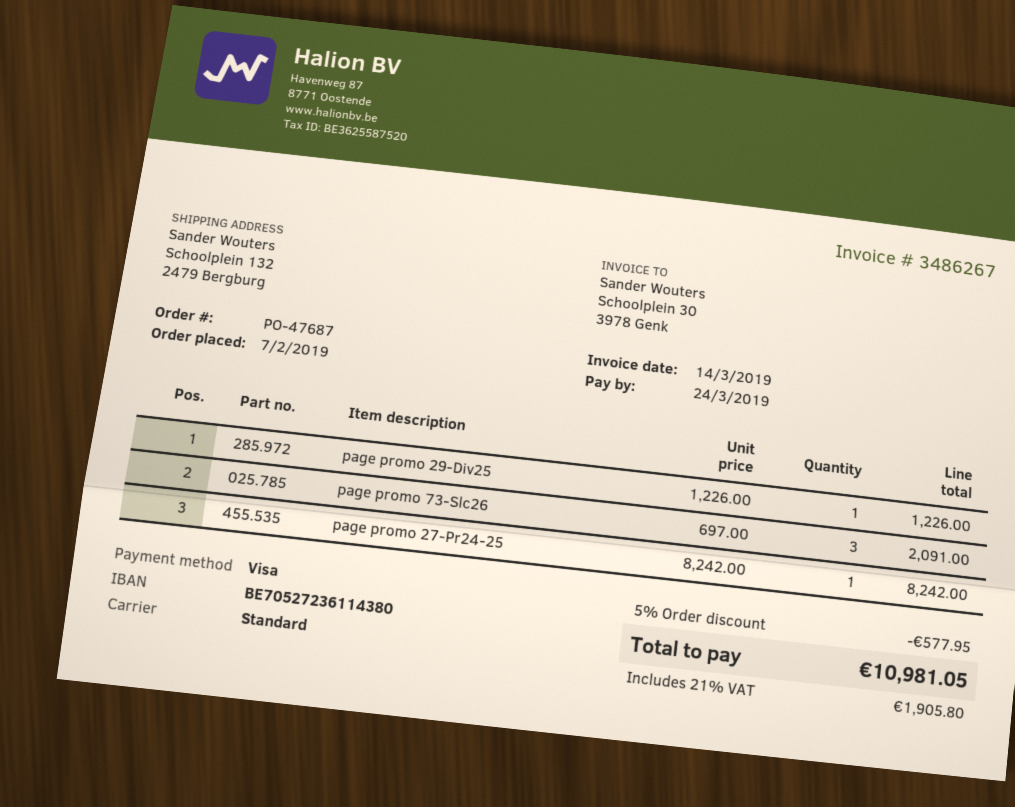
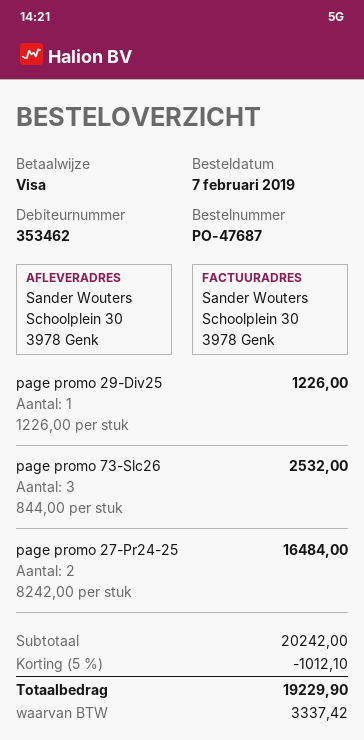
ship to: Schoolplein 132, 2479 Bergburg -> Schoolplein 30, 3978 Genk
page promo 73-Slc26: 3 x 697.00 = 2091.00 -> 3 x 844.00 = 2532.00
page promo 27-Pr24-25: 1 x 8242.00 = 8242.00 -> 2 x 8242.00 = 16484.00
discount: 5% = 577.95 -> 5% = 1012.10
tax: 1905.80 -> 3337.42
total: 10981.05 -> 19229.90

